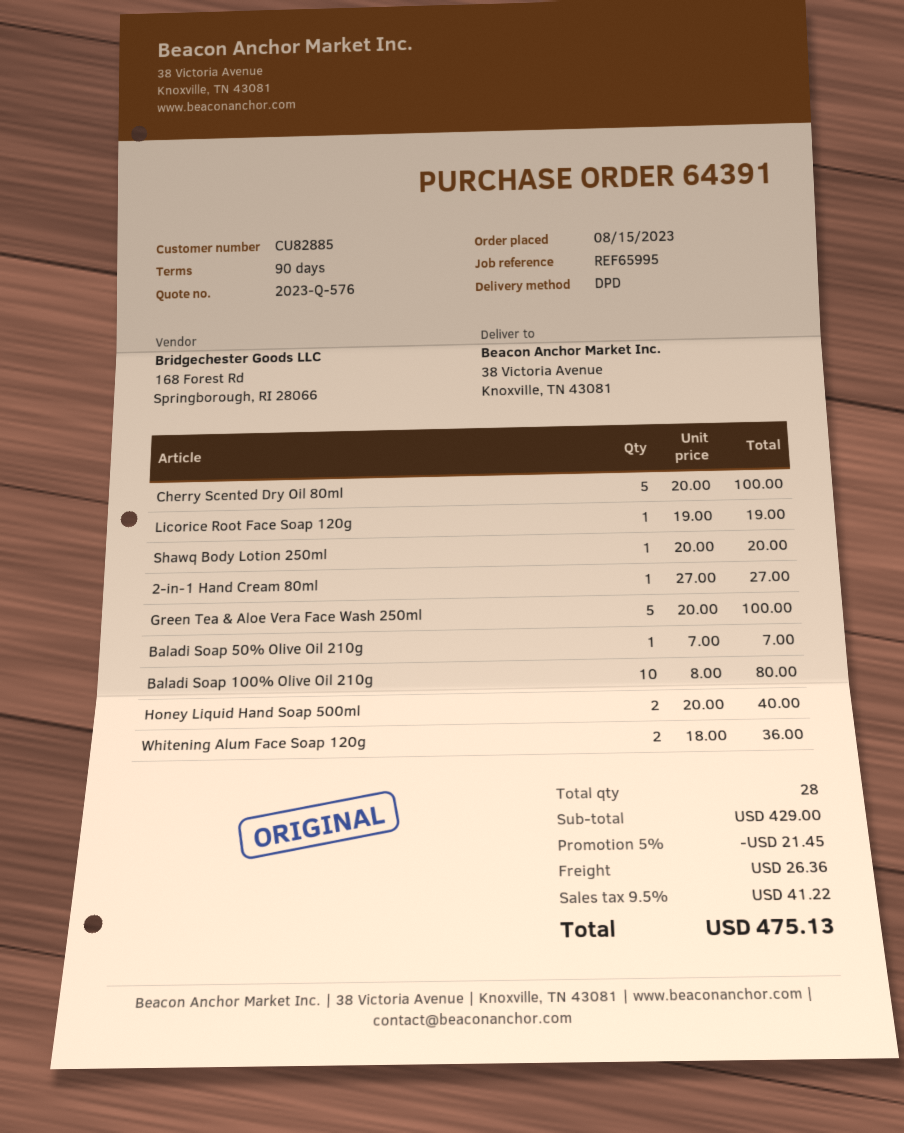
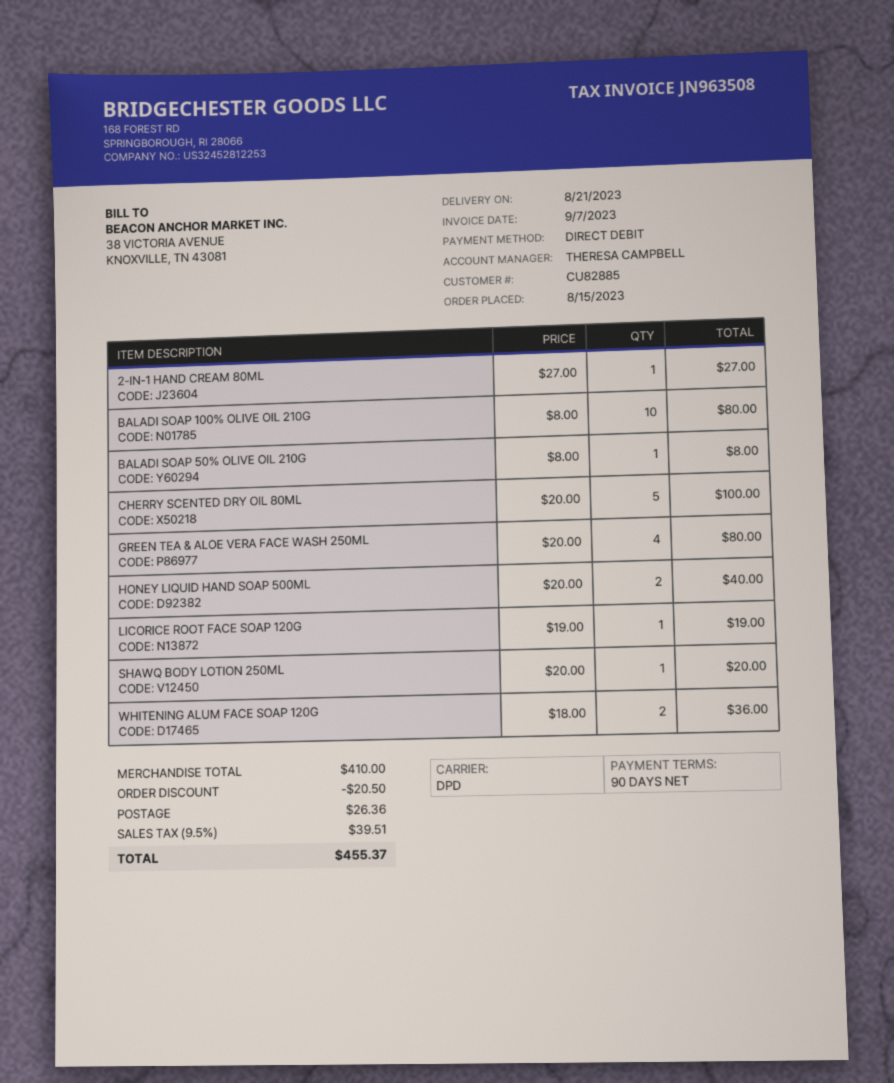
Green Tea & Aloe Vera Face Wash 250ml: 5 x 20.00 = 100.00 -> 4 x 20.00 = 80.00
Baladi Soap 50% Olive Oil 210g: 1 x 7.00 = 7.00 -> 1 x 8.00 = 8.00
subtotal: 429.00 -> 410.00
discount: 21.45 -> 20.50
tax: 9.5% = 41.22 -> 9.5% = 39.51
total: 475.13 -> 455.37

